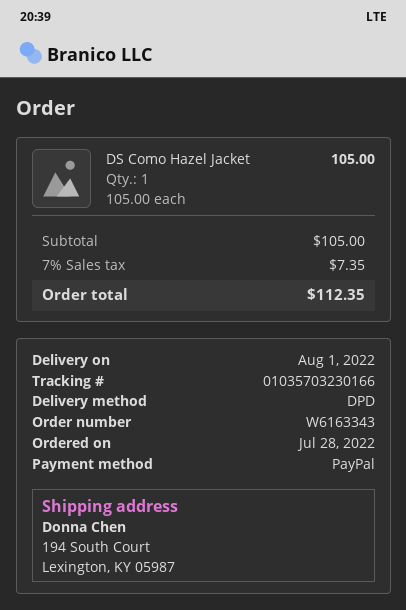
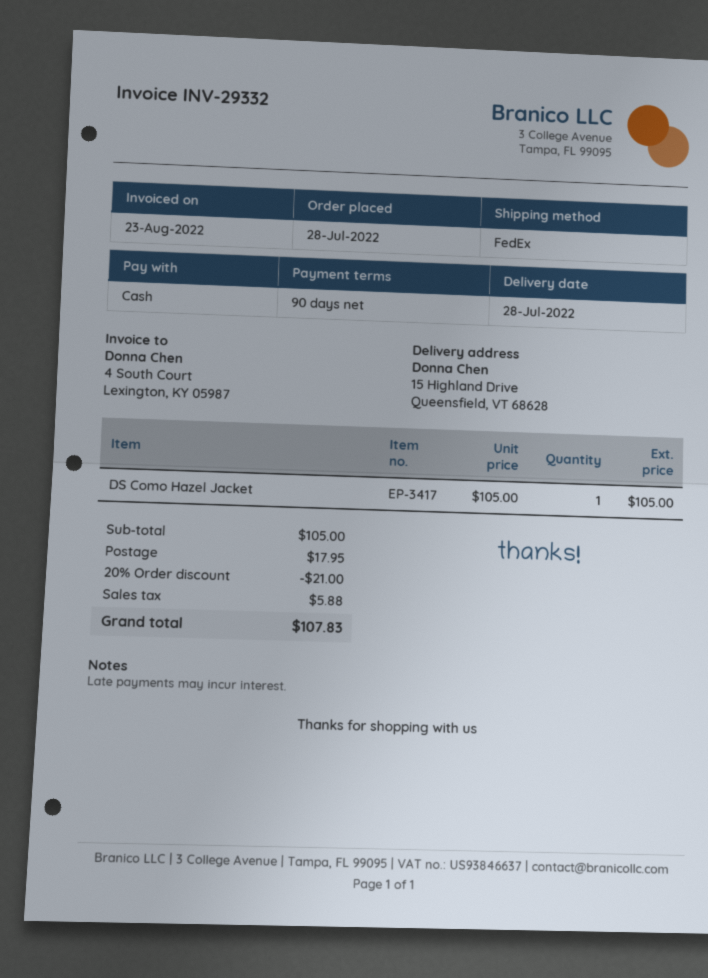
delivery date: 2022-08-01 -> 2022-07-28
payment method: PayPal -> cash
shipping method: DPD -> FedEx
ship to: 194 South Court, Lexington, KY 05987 -> 15 Highland Drive, Queensfield, VT 68628
discount: none -> 20% = 21.00
shipping: none -> 17.95
tax: 7.35 -> 5.88
total: 112.35 -> 107.83

